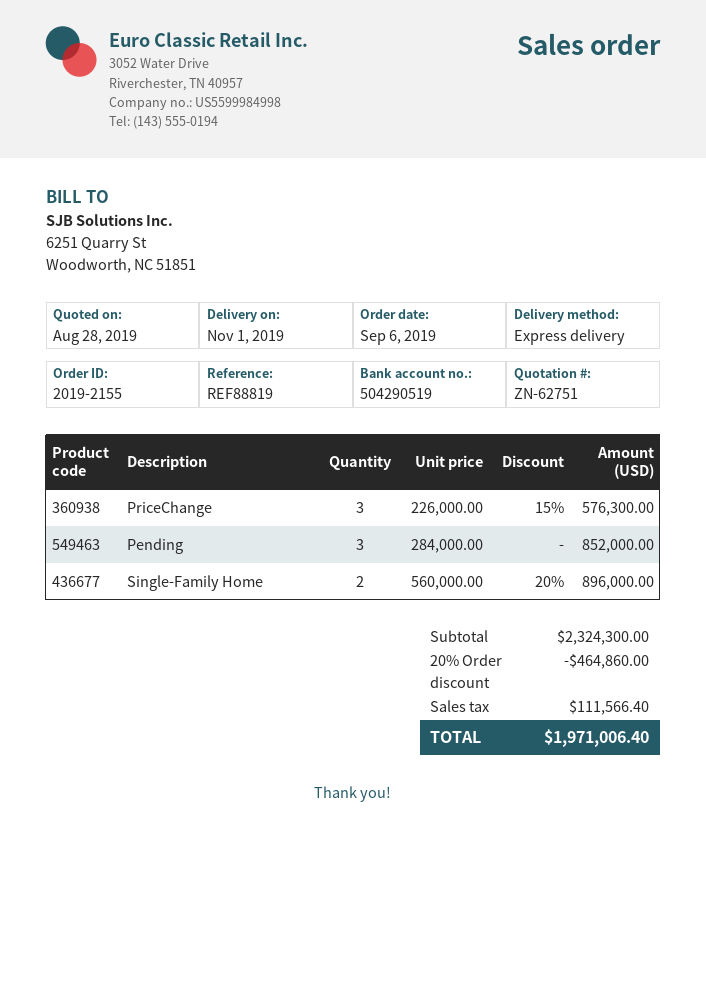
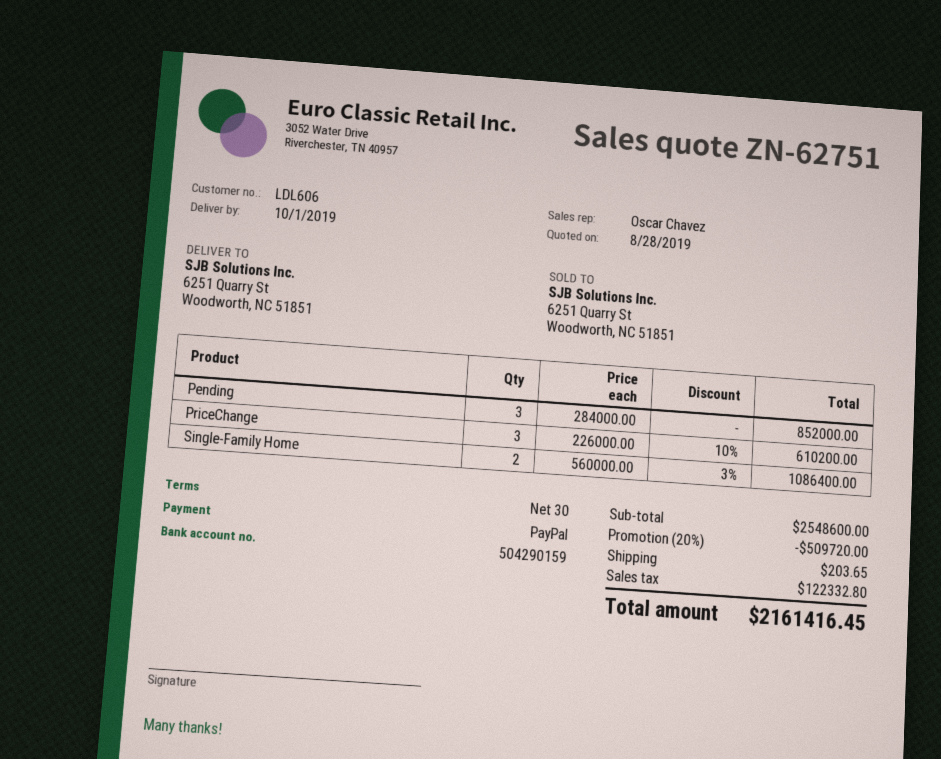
delivery date: 2019-11-01 -> 2019-10-01
bank account: 504290519 -> 504290159
PriceChange: 3 x 226000.00 - 15% = 576300.00 -> 3 x 226000.00 - 10% = 610200.00
Single-Family Home: 2 x 560000.00 - 20% = 896000.00 -> 2 x 560000.00 - 3% = 1086400.00
subtotal: 2324300.00 -> 2548600.00
discount: 20% = 464860.00 -> 20% = 509720.00
shipping: none -> 203.65
tax: 111566.40 -> 122332.80
total: 1971006.40 -> 2161416.45

